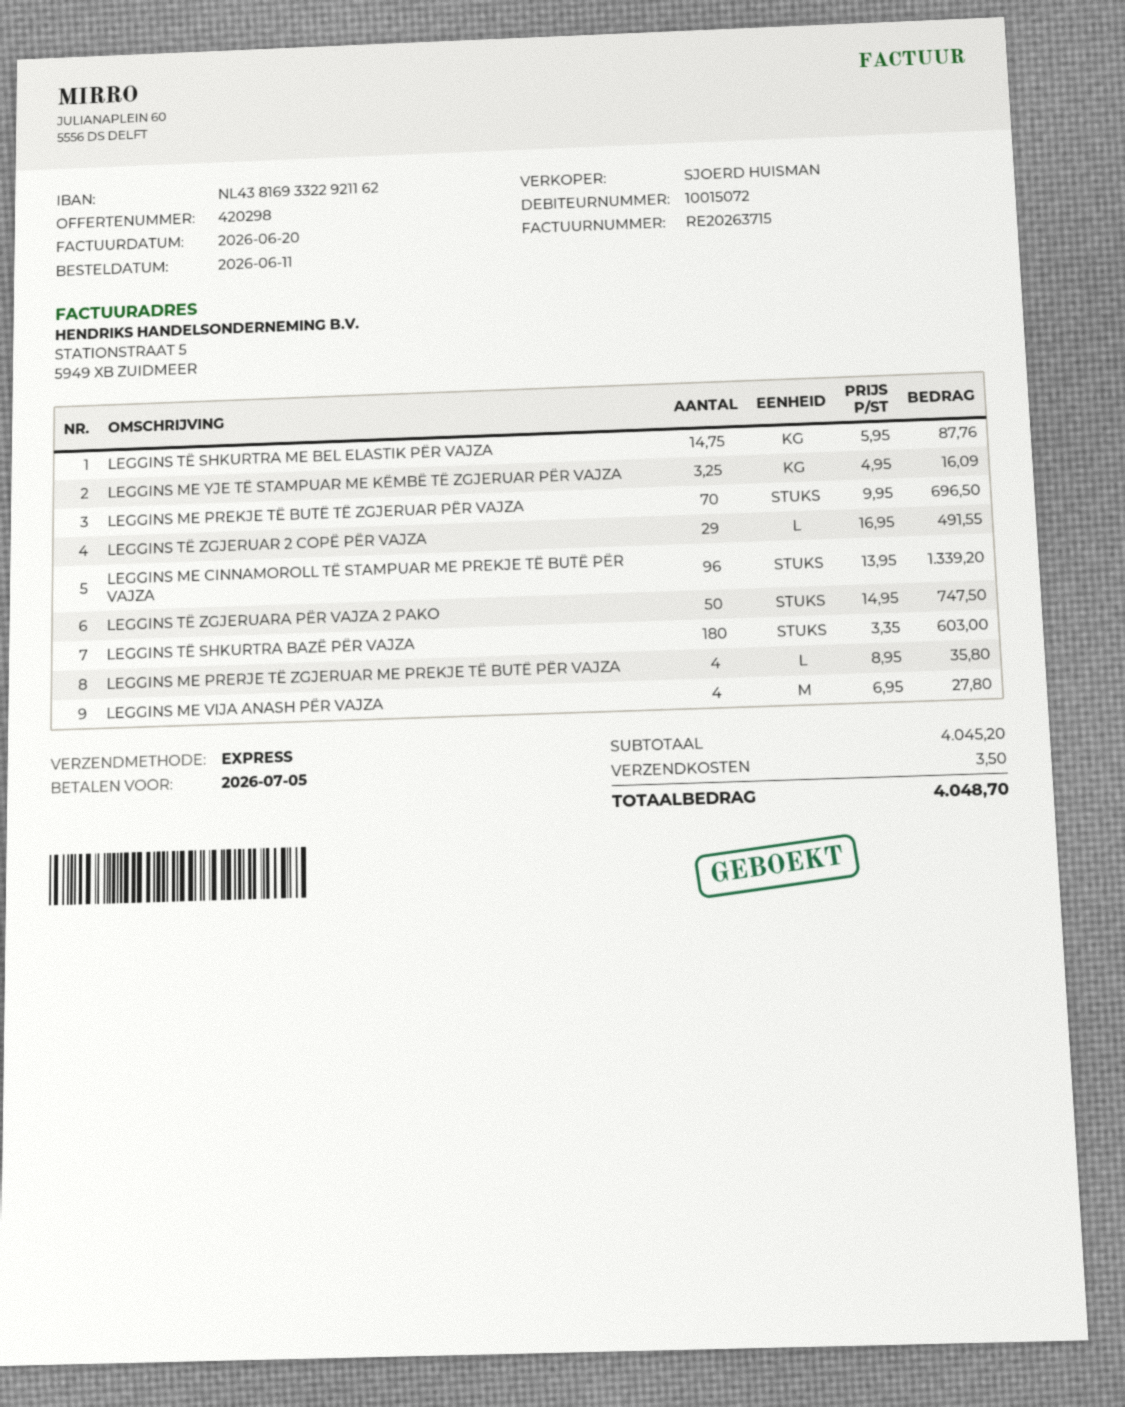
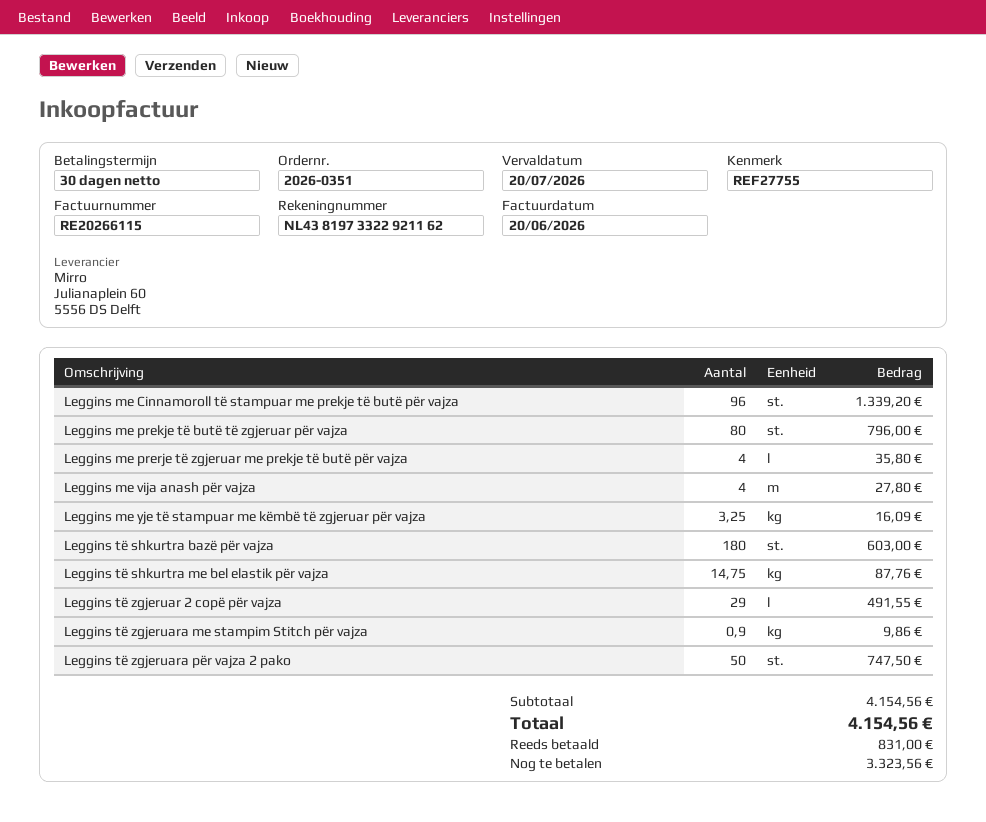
invoice number: RE20263715 -> RE20266115
due date: 2026-07-05 -> 2026-07-20
bank account: NL4381693322921162 -> NL4381973322921162
LEGGINS ME PREKJE TË BUTË TË ZGJERUAR PËR VAJZA: 70 for 696.50 -> 80 for 796.00
Leggins të zgjeruara me stampim Stitch për vajza: none -> 0.9 for 9.86
subtotal: 4045.20 -> 4154.56
shipping: 3.50 -> none
total: 4048.70 -> 4154.56

